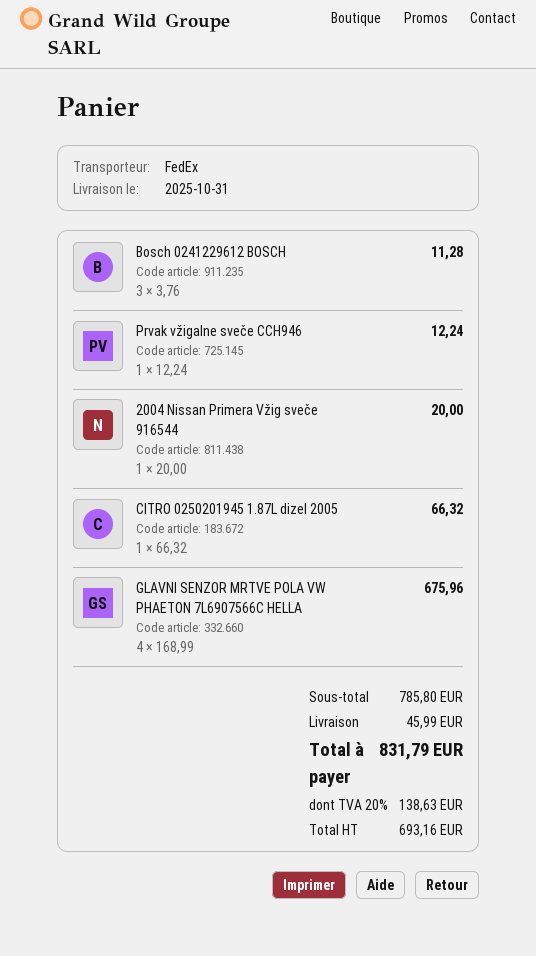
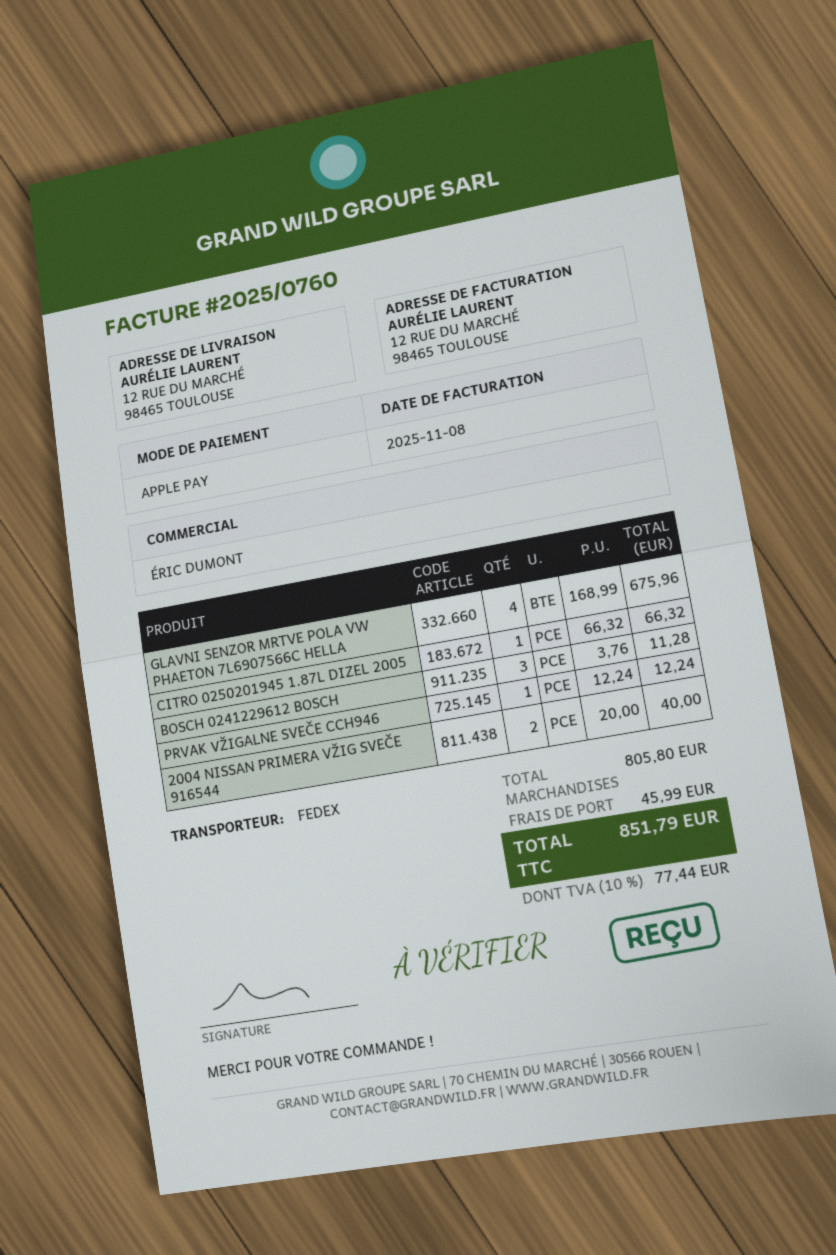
2004 Nissan Primera Vžig sveče 916544: 1 x 20.00 = 20.00 -> 2 x 20.00 = 40.00
subtotal: 785.80 -> 805.80
tax: 20% = 138.63 -> 10% = 77.44
total: 831.79 -> 851.79

